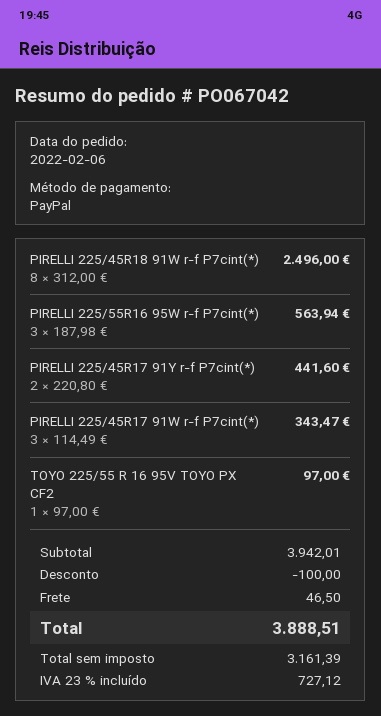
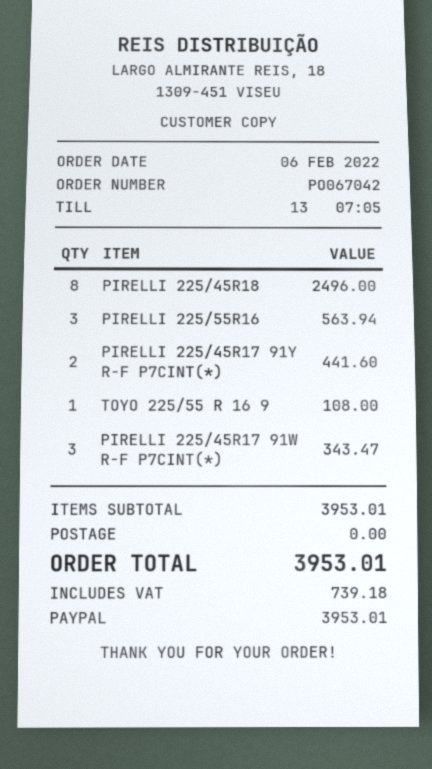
TOYO 225/55 R 16 95V TOYO PX CF2: 1 for 97.00 -> 1 for 108.00
subtotal: 3942.01 -> 3953.01
discount: 100.00 -> none
shipping: 46.50 -> 0.00
tax: 727.12 -> 739.18
total: 3888.51 -> 3953.01

